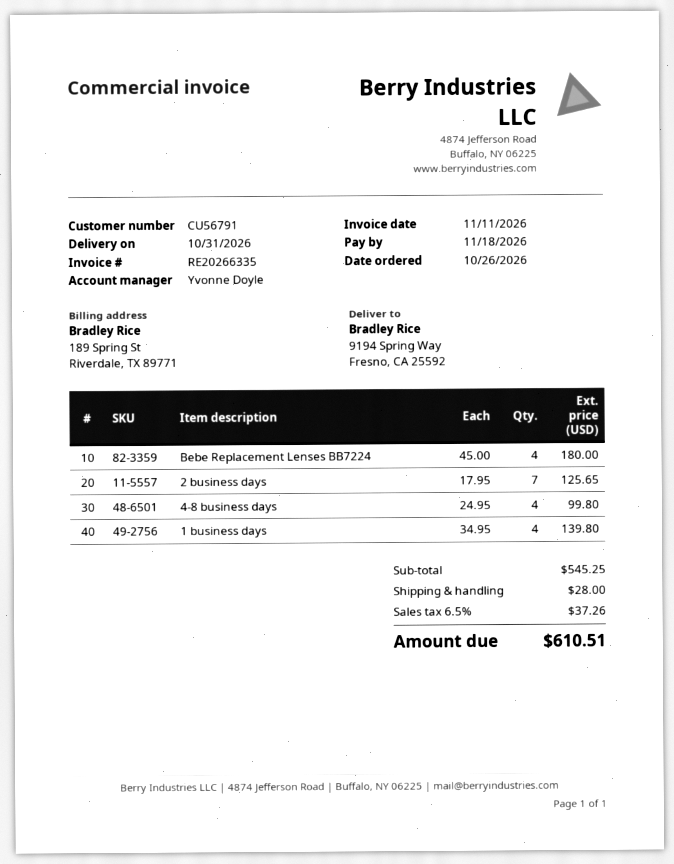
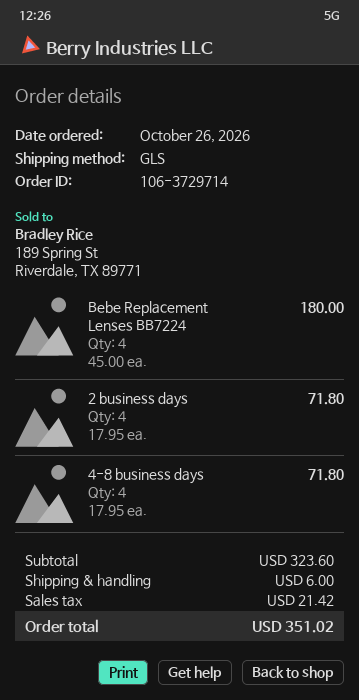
2 business days: 7 x 17.95 = 125.65 -> 4 x 17.95 = 71.80
4-8 business days: 4 x 24.95 = 99.80 -> 4 x 17.95 = 71.80
1 business days: 4 x 34.95 = 139.80 -> none
subtotal: 545.25 -> 323.60
shipping: 28.00 -> 6.00
tax: 37.26 -> 21.42
total: 610.51 -> 351.02

